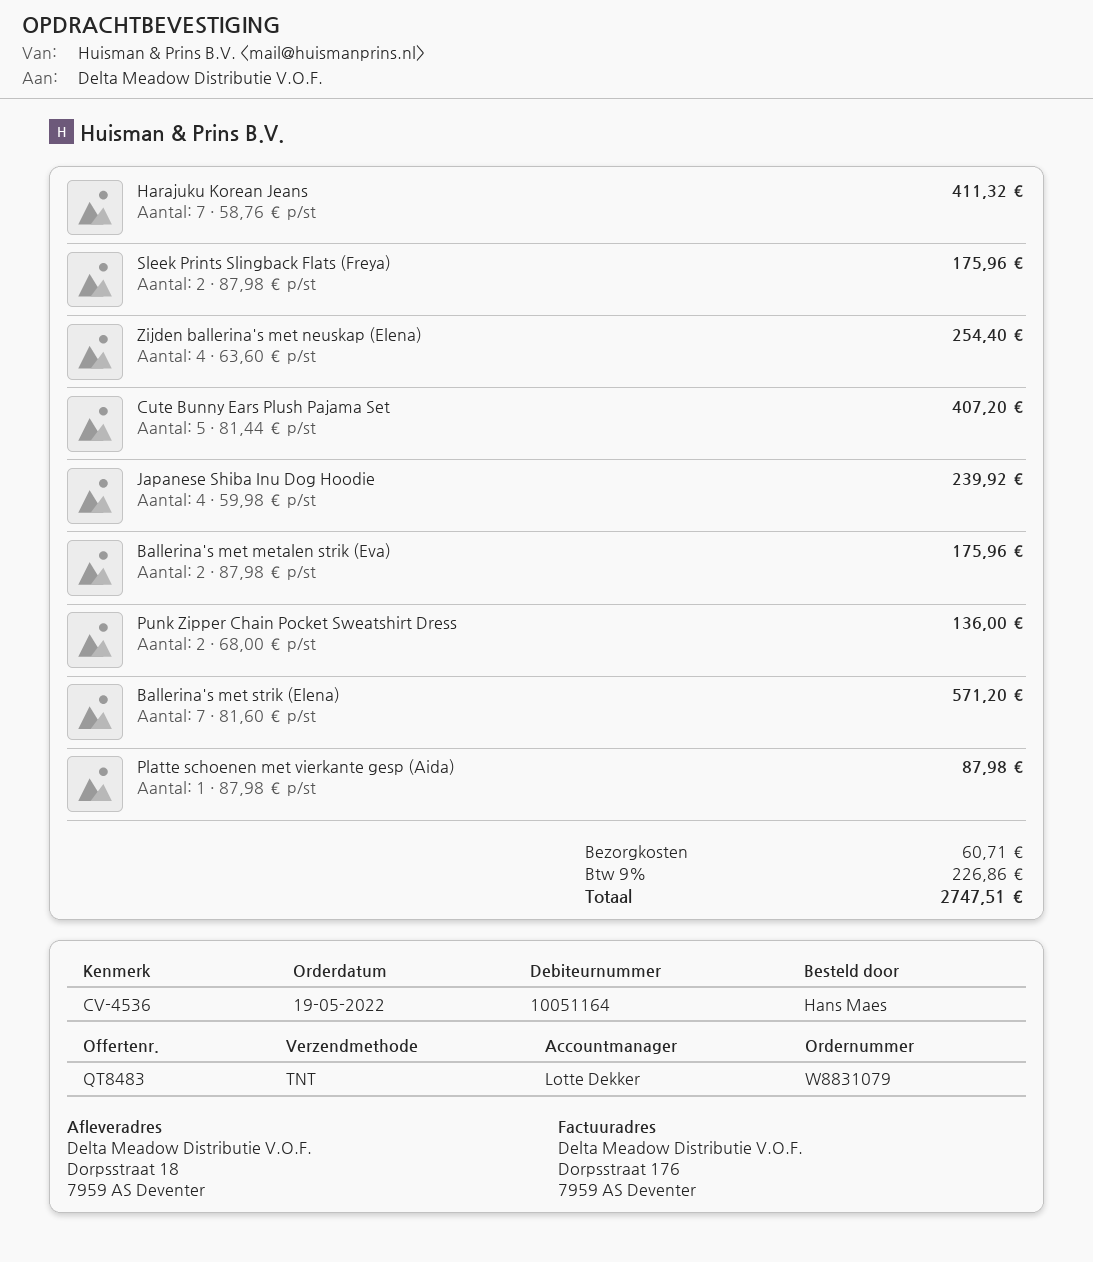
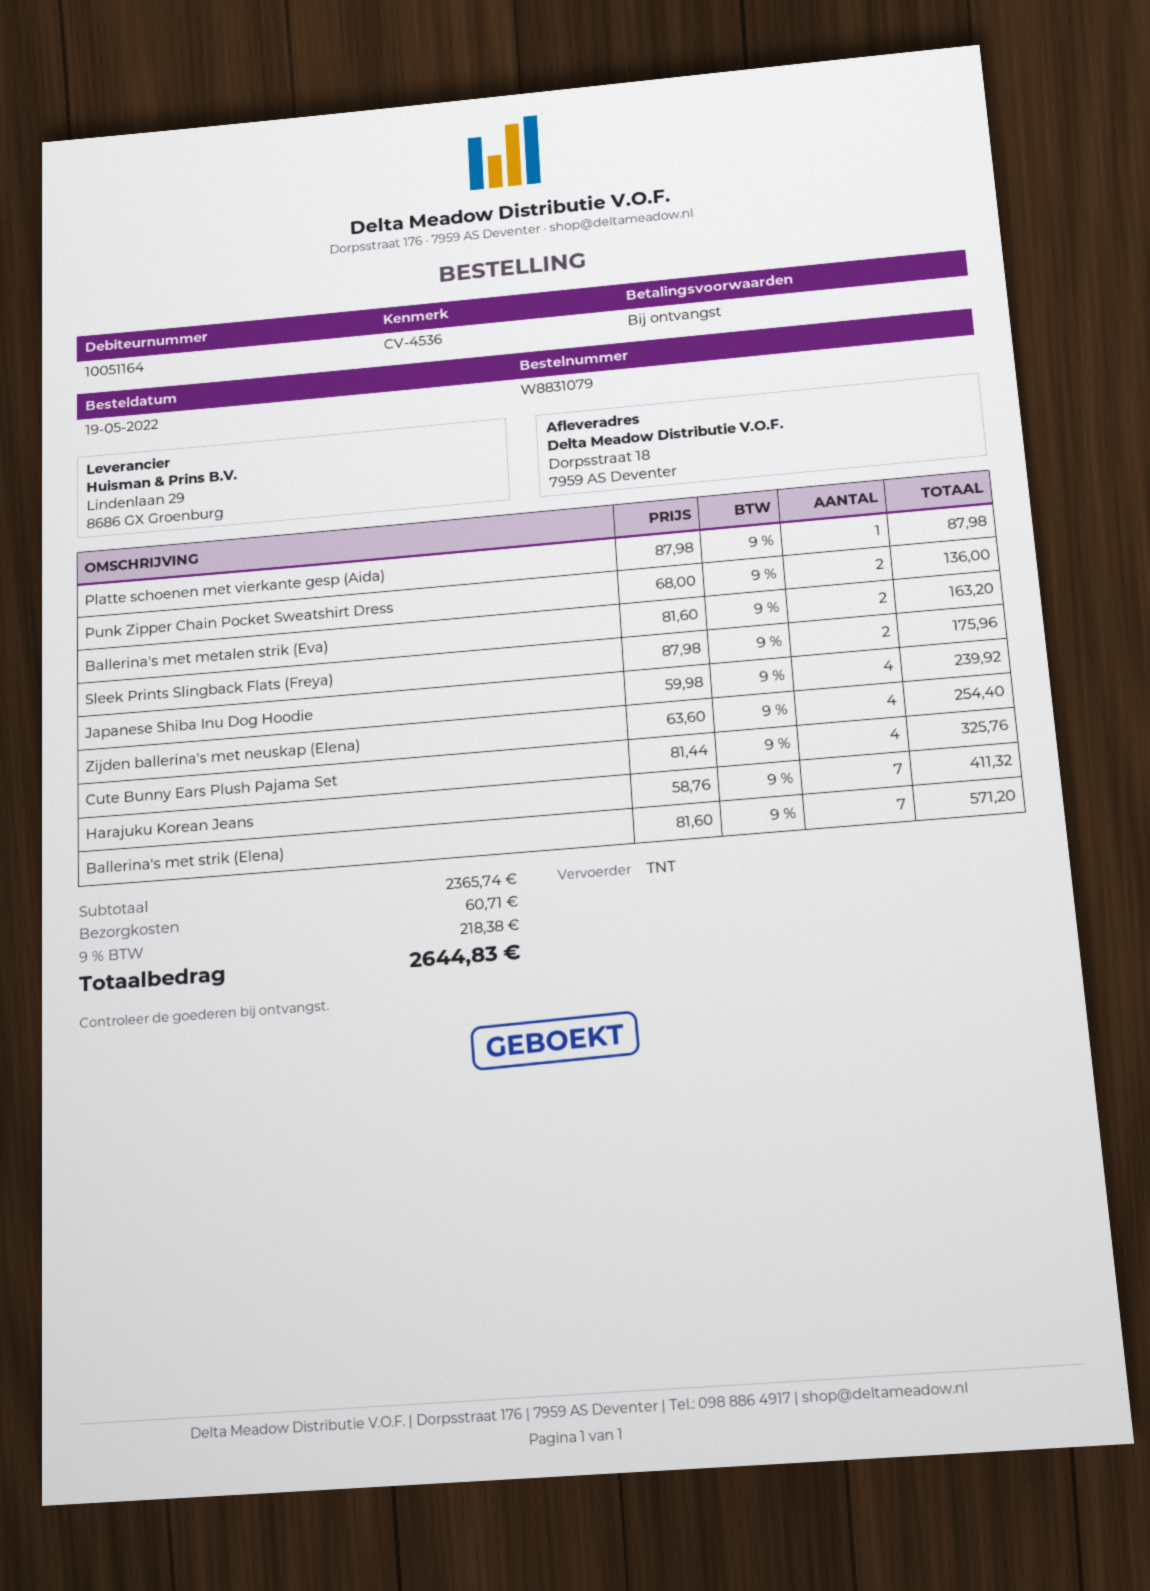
Cute Bunny Ears Plush Pajama Set: 5 x 81.44 = 407.20 -> 4 x 81.44 = 325.76
Ballerina's met metalen strik (Eva): 2 x 87.98 = 175.96 -> 2 x 81.60 = 163.20
tax: 9% = 226.86 -> 9% = 218.38
total: 2747.51 -> 2644.83

